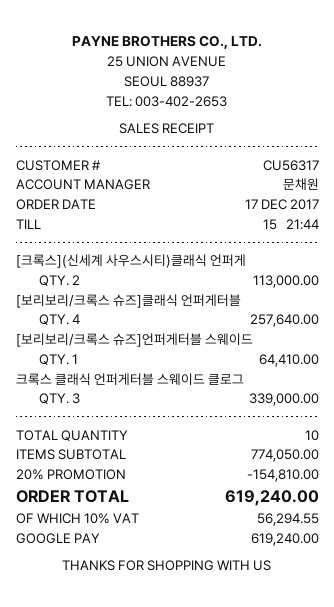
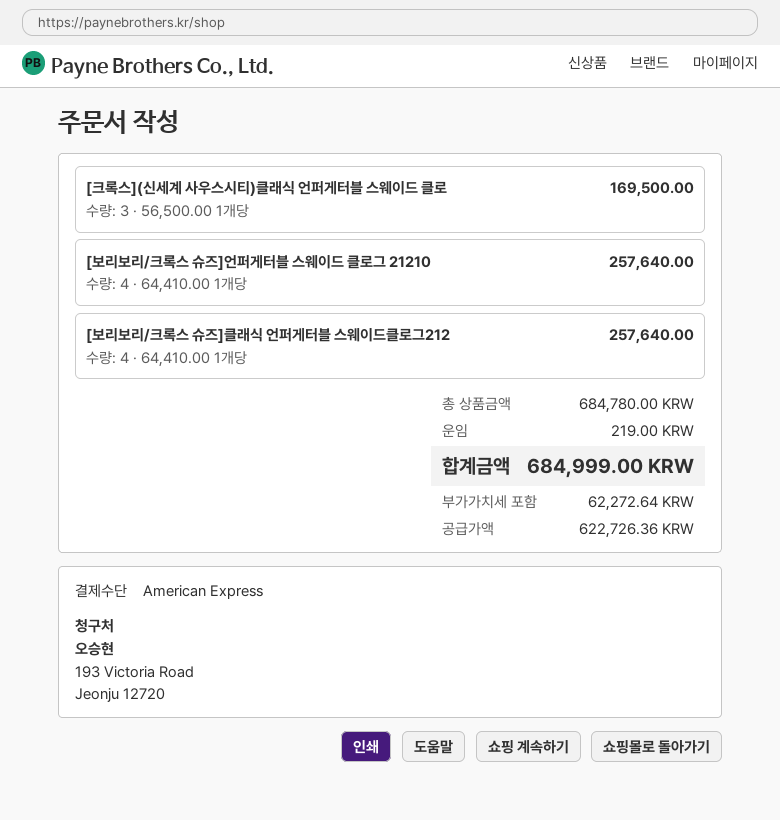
payment method: Google Pay -> American Express
[크록스](신세계 사우스시티)클래식 언퍼게: 2 for 113000.00 -> 3 for 169500.00
[보리보리/크록스 슈즈]언퍼게터블 스웨이드: 1 for 64410.00 -> 4 for 257640.00
크록스 클래식 언퍼게터블 스웨이드 클로그: 3 for 339000.00 -> none
subtotal: 774050.00 -> 684780.00
discount: 20% = 154810.00 -> none
shipping: none -> 219.00
tax: 56294.55 -> 62272.64
total: 619240.00 -> 684999.00

